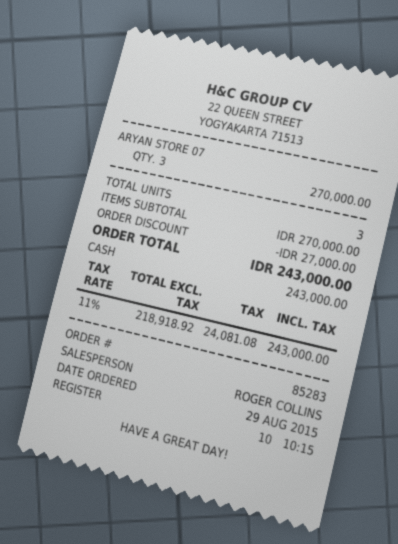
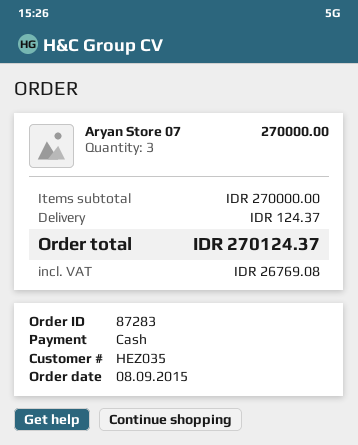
order number: 85283 -> 87283
order date: 2015-08-29 -> 2015-09-08
discount: 27000.00 -> none
shipping: none -> 124.37
tax: 24081.08 -> 26769.08
total: 243000.00 -> 270124.37

